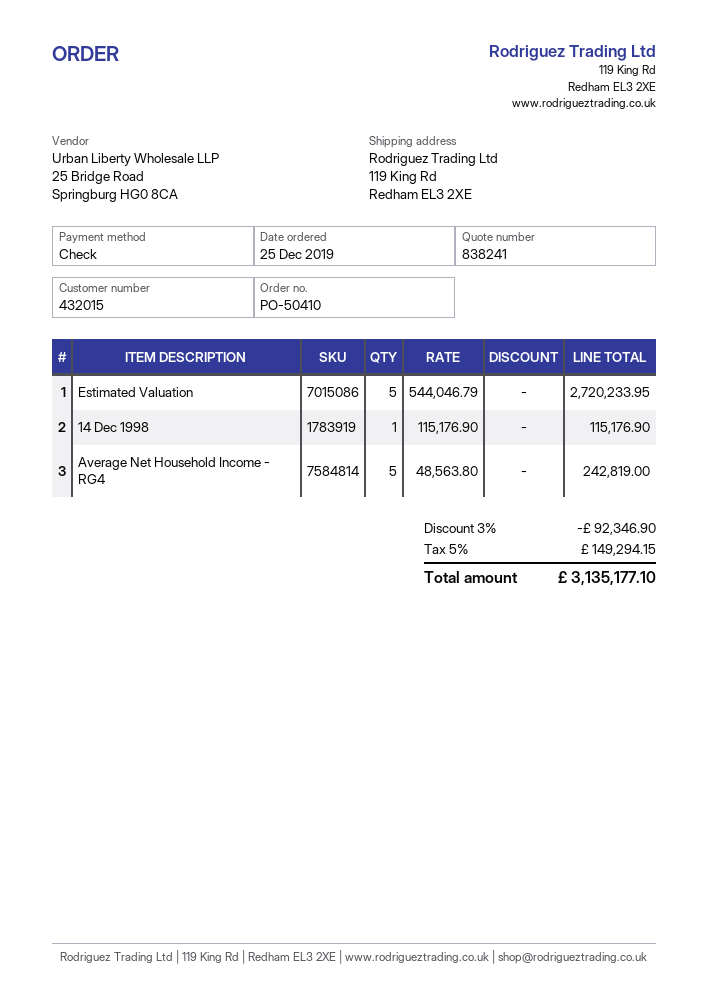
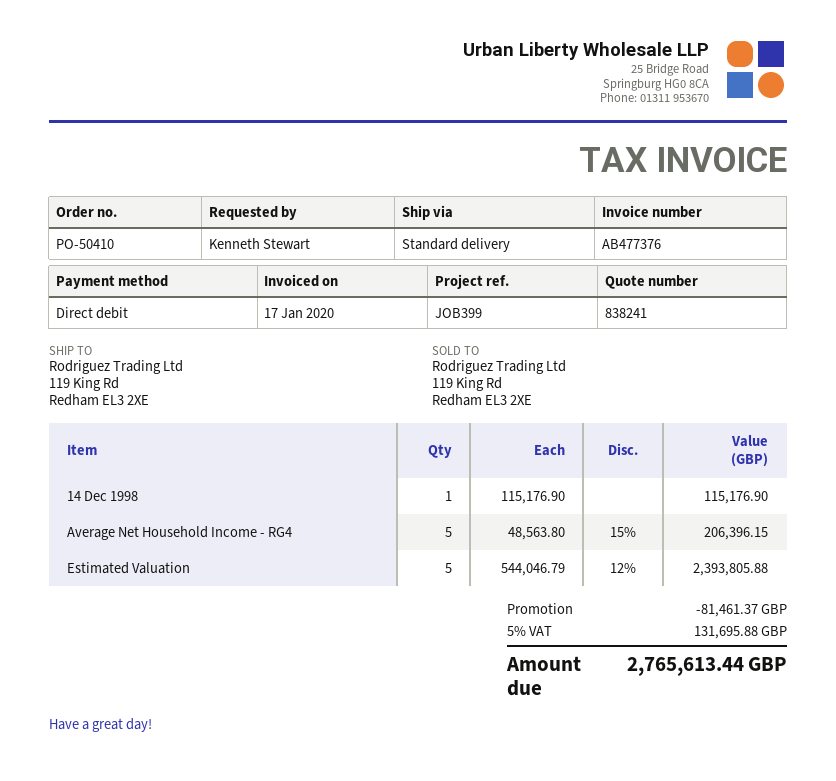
payment method: cheque -> direct debit
Estimated Valuation: 5 x 544046.79 = 2720233.95 -> 5 x 544046.79 - 12% = 2393805.88
Average Net Household Income - RG4: 5 x 48563.80 = 242819.00 -> 5 x 48563.80 - 15% = 206396.15
discount: 92346.90 -> 81461.37
tax: 5% = 149294.15 -> 5% = 131695.88
total: 3135177.10 -> 2765613.44

